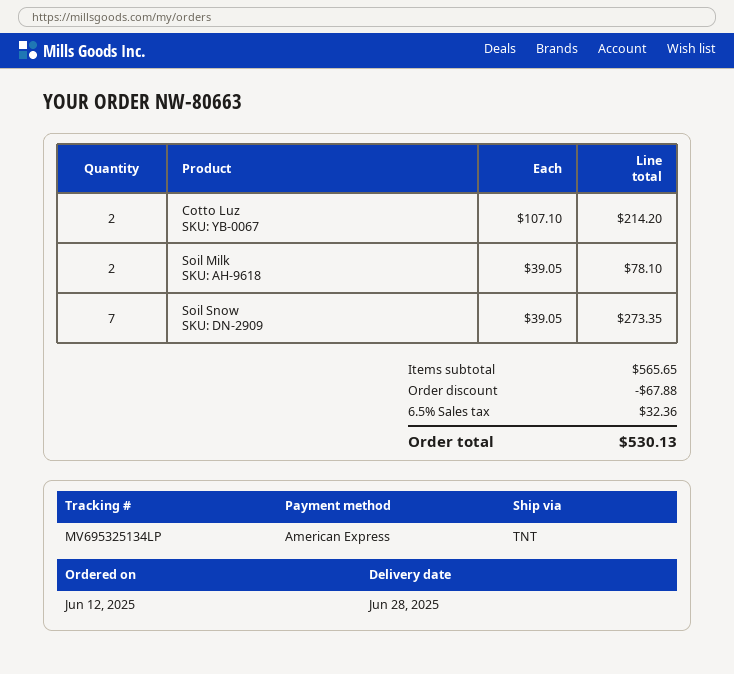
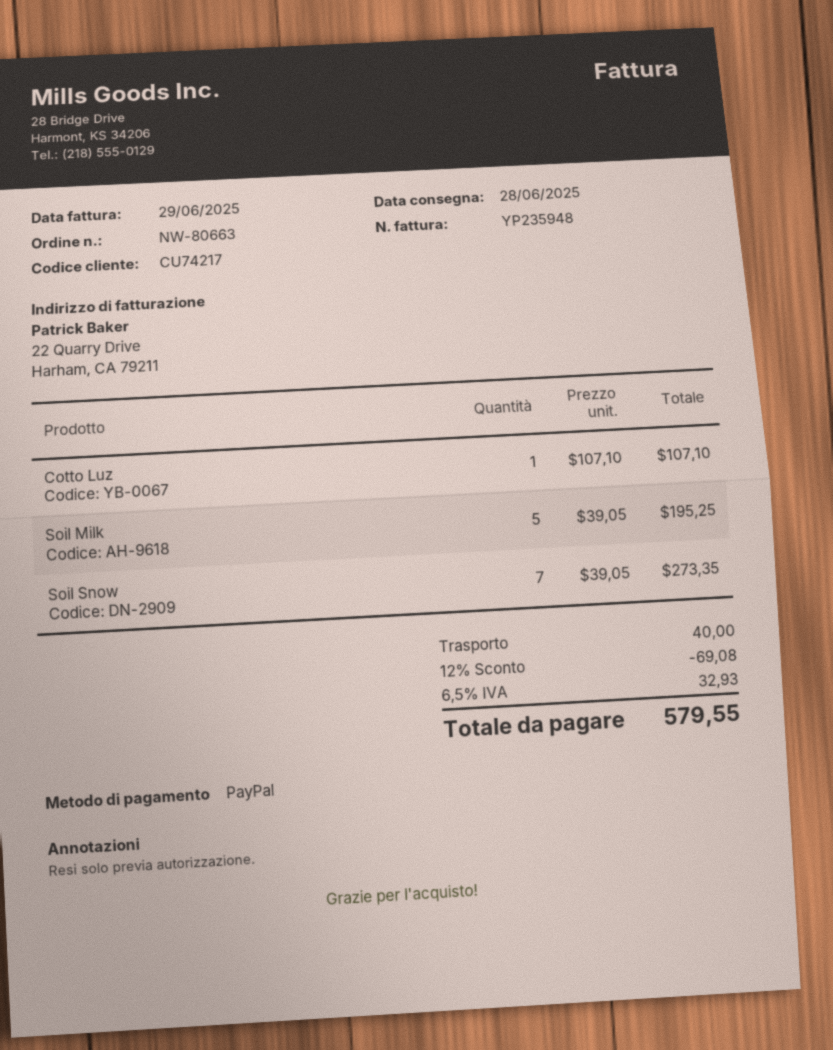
payment method: American Express -> PayPal
Cotto Luz: 2 x 107.10 = 214.20 -> 1 x 107.10 = 107.10
Soil Milk: 2 x 39.05 = 78.10 -> 5 x 39.05 = 195.25
discount: 67.88 -> 69.08
shipping: none -> 40.00
tax: 6.5% = 32.36 -> 6.5% = 32.93
total: 530.13 -> 579.55

